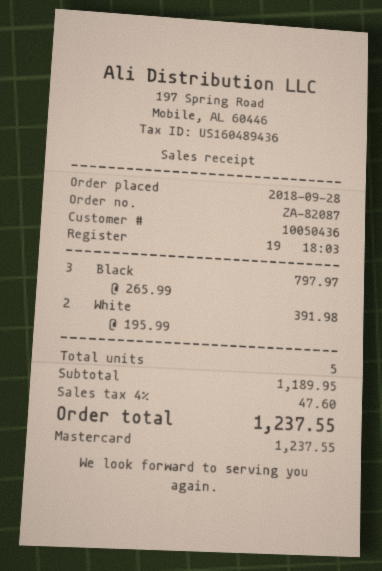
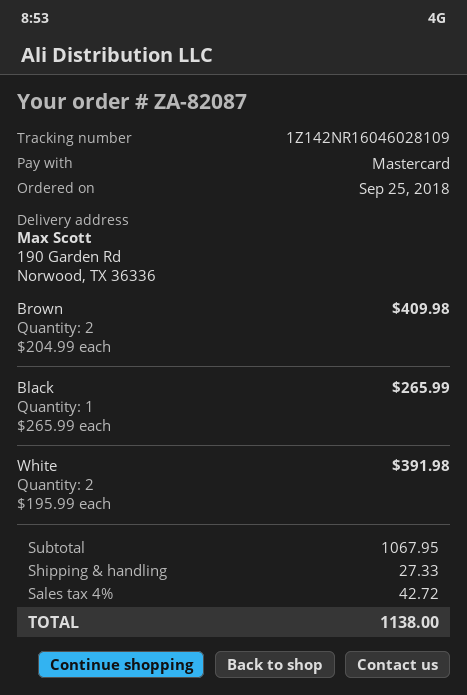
order date: 2018-09-28 -> 2018-09-25
Black: 3 x 265.99 = 797.97 -> 1 x 265.99 = 265.99
Brown: none -> 2 x 204.99 = 409.98
subtotal: 1189.95 -> 1067.95
shipping: none -> 27.33
tax: 4% = 47.60 -> 4% = 42.72
total: 1237.55 -> 1138.00

